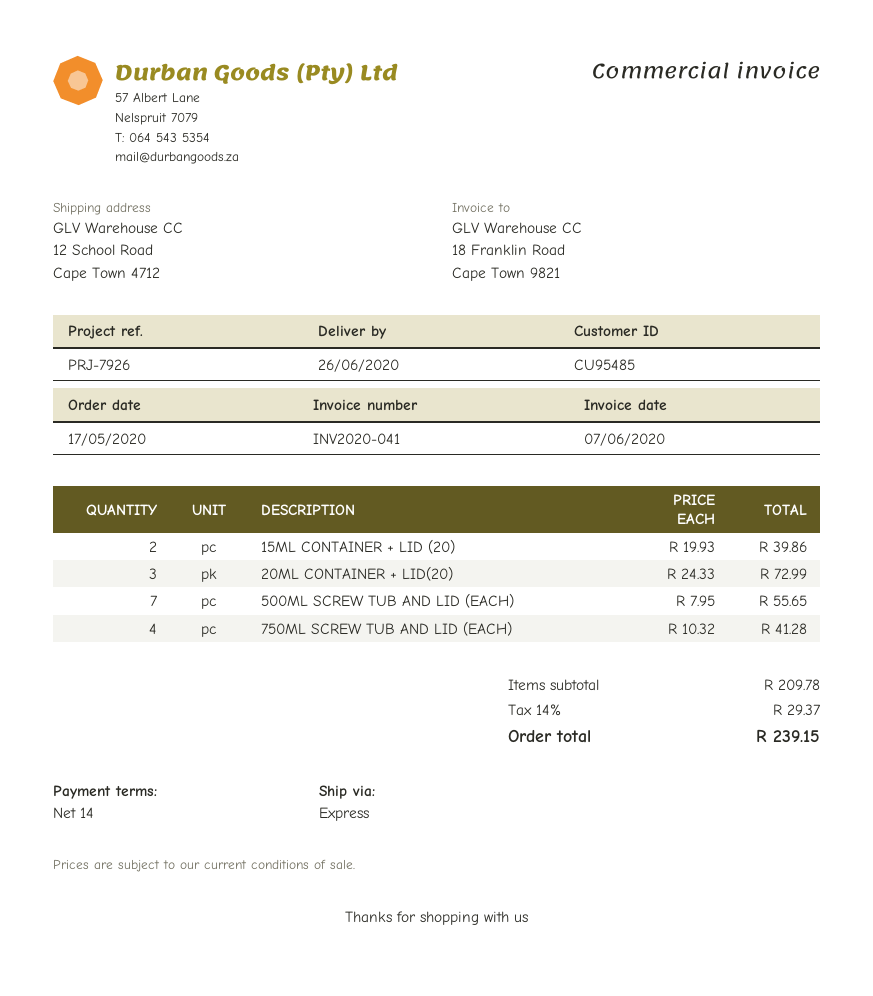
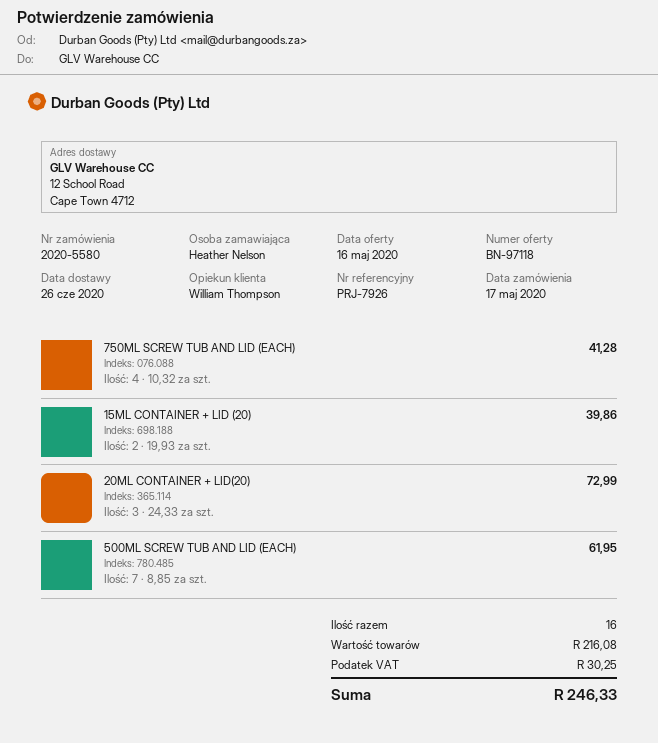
500ML SCREW TUB AND LID (EACH): 7 x 7.95 = 55.65 -> 7 x 8.85 = 61.95
subtotal: 209.78 -> 216.08
tax: 29.37 -> 30.25
total: 239.15 -> 246.33

